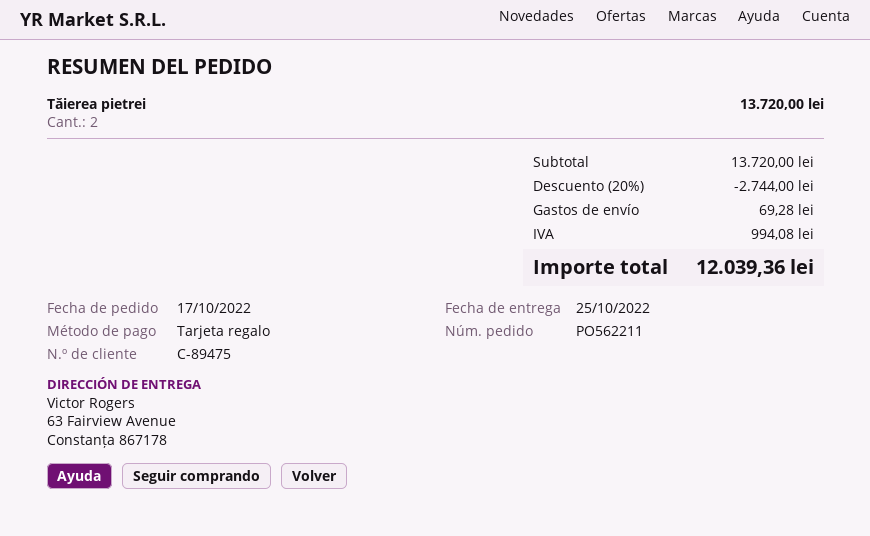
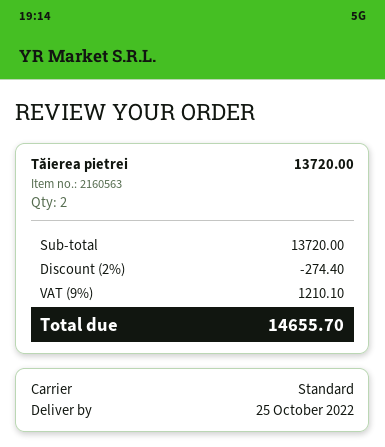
discount: 20% = 2744.00 -> 2% = 274.40
shipping: 69.28 -> none
tax: 994.08 -> 1210.10
total: 12039.36 -> 14655.70

